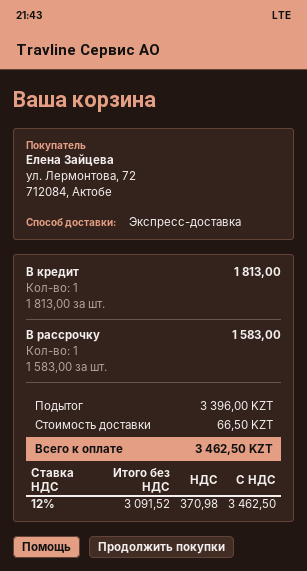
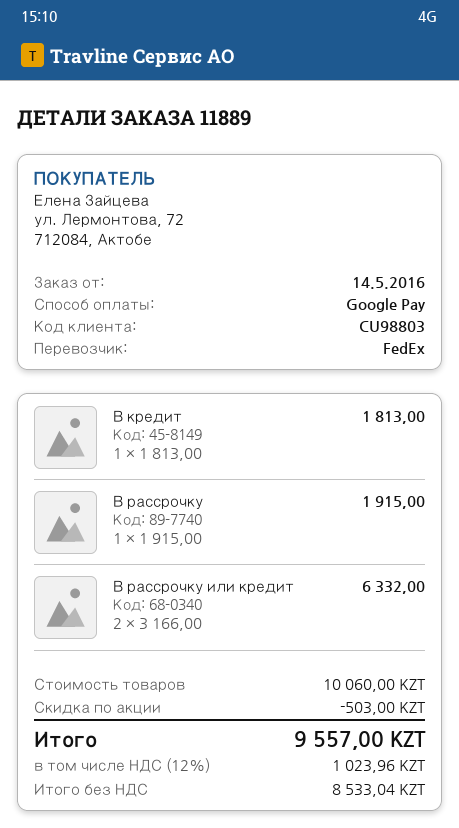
shipping method: express -> FedEx
В рассрочку: 1 x 1583.00 = 1583.00 -> 1 x 1915.00 = 1915.00
В рассрочку или кредит: none -> 2 x 3166.00 = 6332.00
subtotal: 3396.00 -> 10060.00
discount: none -> 503.00
shipping: 66.50 -> none
net: 3091.52 -> 8533.04
tax: 12% = 370.98 -> 12% = 1023.96
total: 3462.50 -> 9557.00

